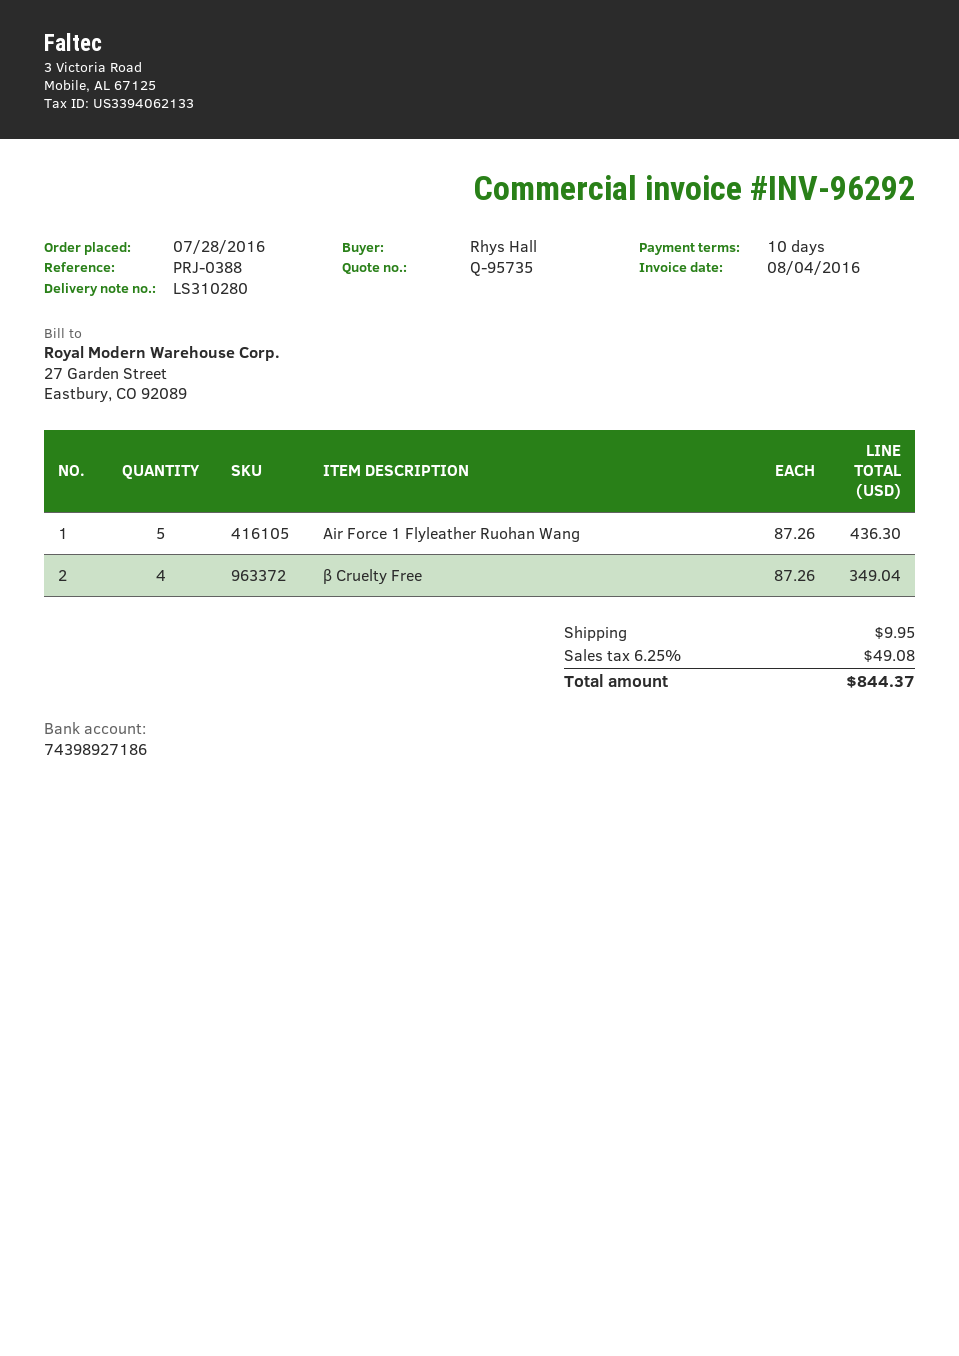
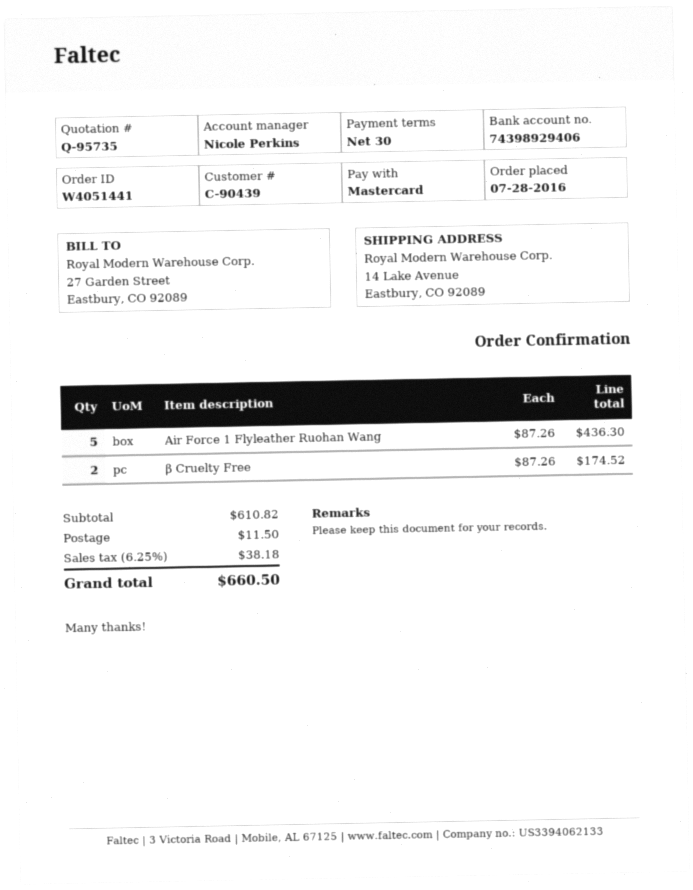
payment terms: 10 days -> 30 days
bank account: 74398927186 -> 74398929406
β Cruelty Free: 4 x 87.26 = 349.04 -> 2 x 87.26 = 174.52
shipping: 9.95 -> 11.50
tax: 6.25% = 49.08 -> 6.25% = 38.18
total: 844.37 -> 660.50

